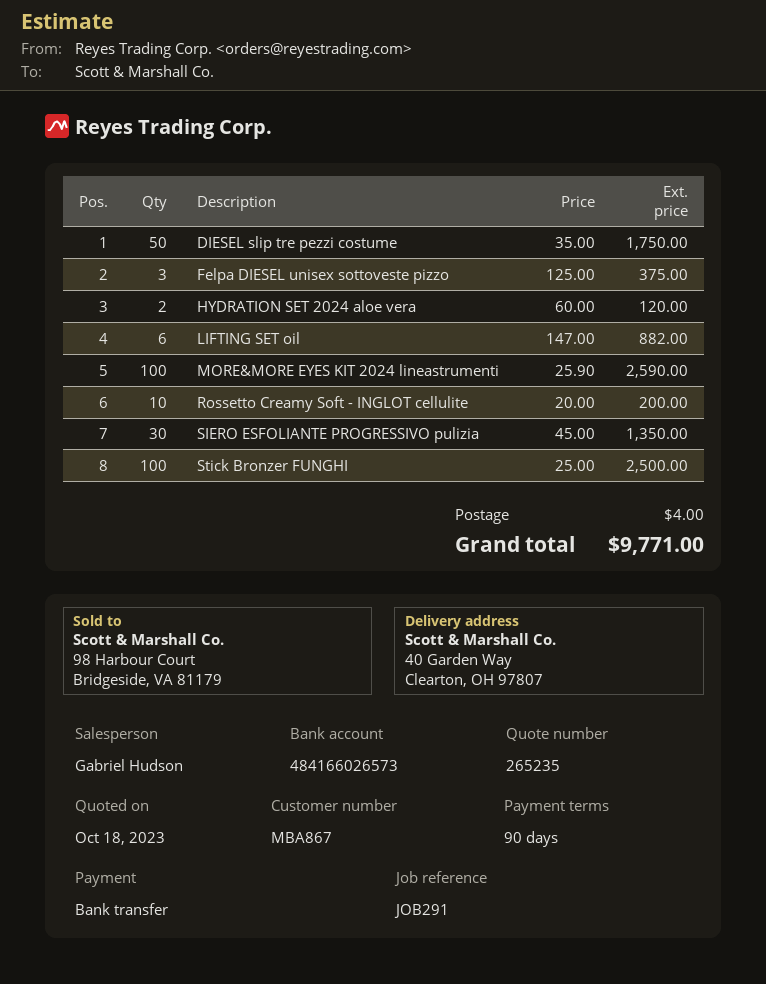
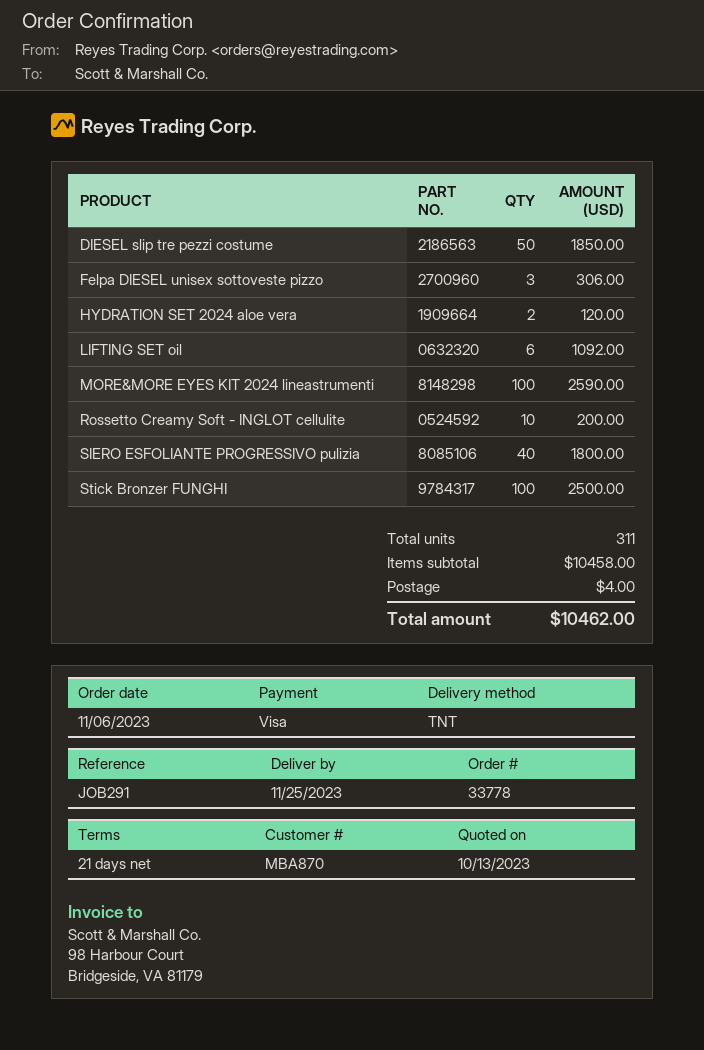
quote date: 2023-10-18 -> 2023-10-13
payment terms: 90 days -> 21 days
customer number: MBA867 -> MBA870
payment method: bank transfer -> Visa
DIESEL slip tre pezzi costume: 50 for 1750.00 -> 50 for 1850.00
Felpa DIESEL unisex sottoveste pizzo: 3 for 375.00 -> 3 for 306.00
LIFTING SET oil: 6 for 882.00 -> 6 for 1092.00
SIERO ESFOLIANTE PROGRESSIVO pulizia: 30 for 1350.00 -> 40 for 1800.00
total: 9771.00 -> 10462.00

